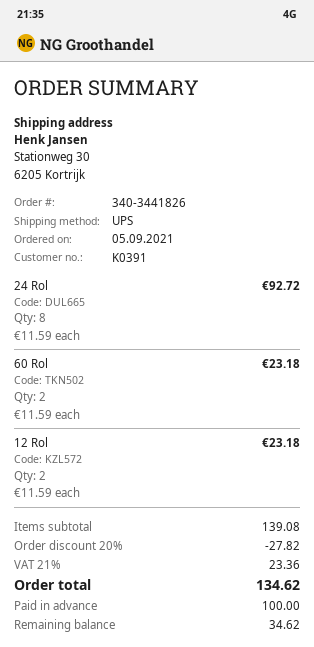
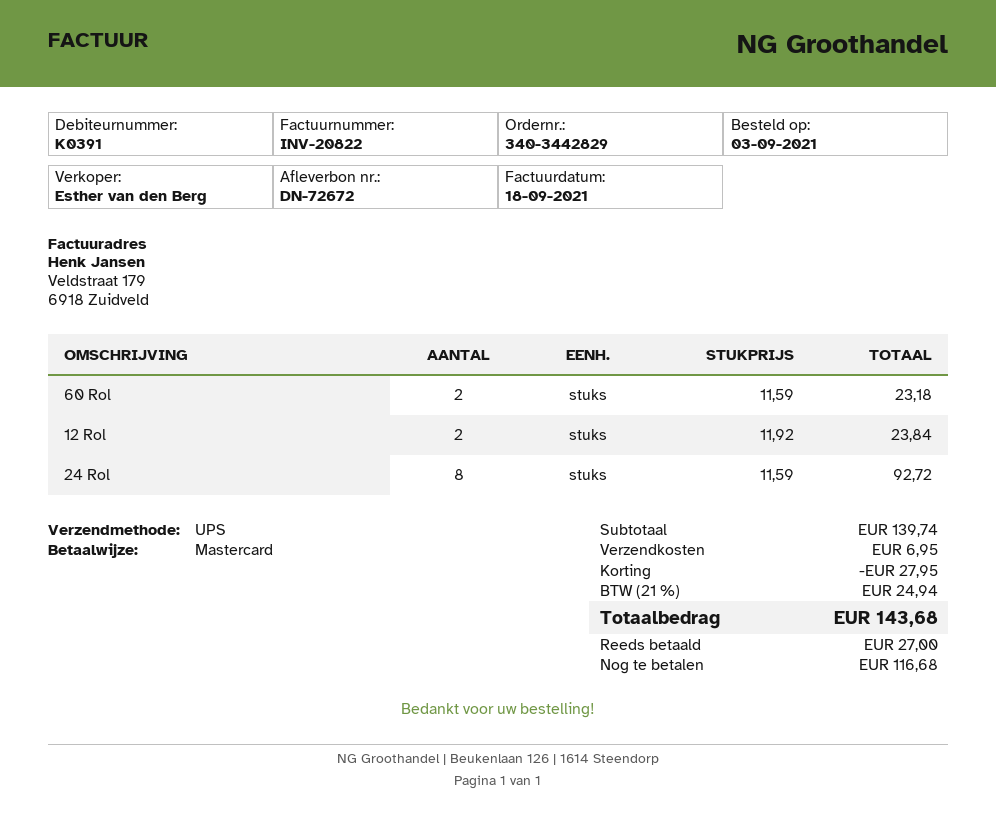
order number: 340-3441826 -> 340-3442829
order date: 2021-09-05 -> 2021-09-03
12 Rol: 2 x 11.59 = 23.18 -> 2 x 11.92 = 23.84
subtotal: 139.08 -> 139.74
discount: 27.82 -> 27.95
shipping: none -> 6.95
tax: 21% = 23.36 -> 21% = 24.94
total: 134.62 -> 143.68
deposit: 100.00 -> 27.00
balance: 34.62 -> 116.68

